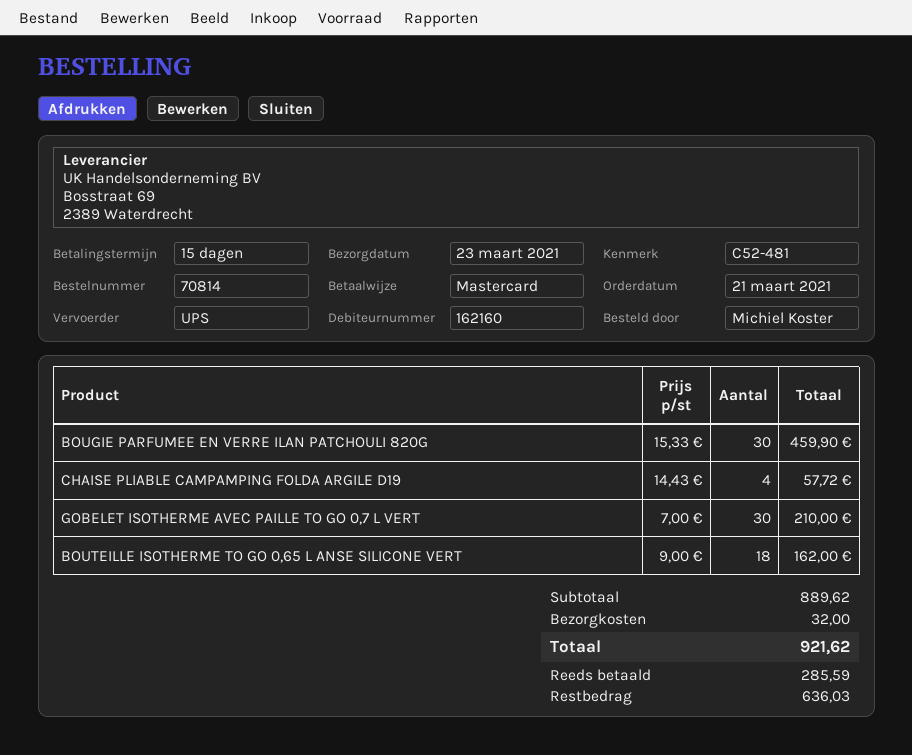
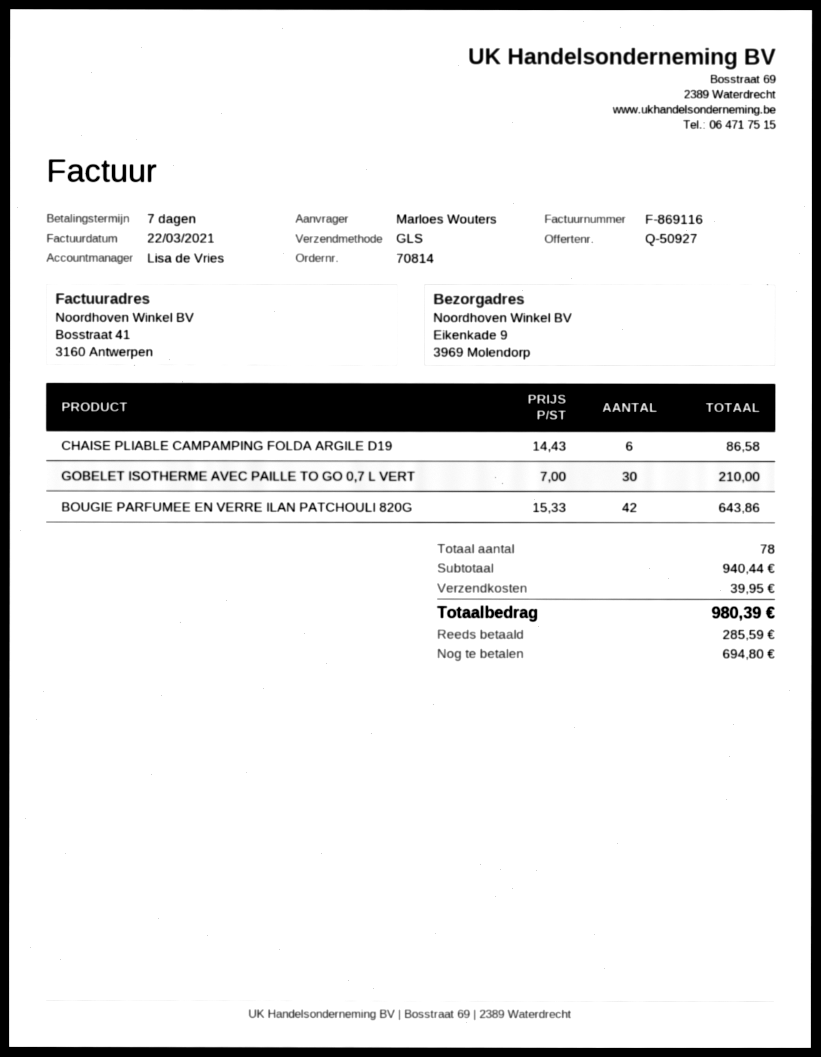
payment terms: 15 days -> 7 days
ordered by: Michiel Koster -> Marloes Wouters
shipping method: UPS -> GLS
BOUGIE PARFUMEE EN VERRE ILAN PATCHOULI 820G: 30 x 15.33 = 459.90 -> 42 x 15.33 = 643.86
CHAISE PLIABLE CAMPAMPING FOLDA ARGILE D19: 4 x 14.43 = 57.72 -> 6 x 14.43 = 86.58
BOUTEILLE ISOTHERME TO GO 0,65 L ANSE SILICONE VERT: 18 x 9.00 = 162.00 -> none
subtotal: 889.62 -> 940.44
shipping: 32.00 -> 39.95
total: 921.62 -> 980.39
balance: 636.03 -> 694.80

